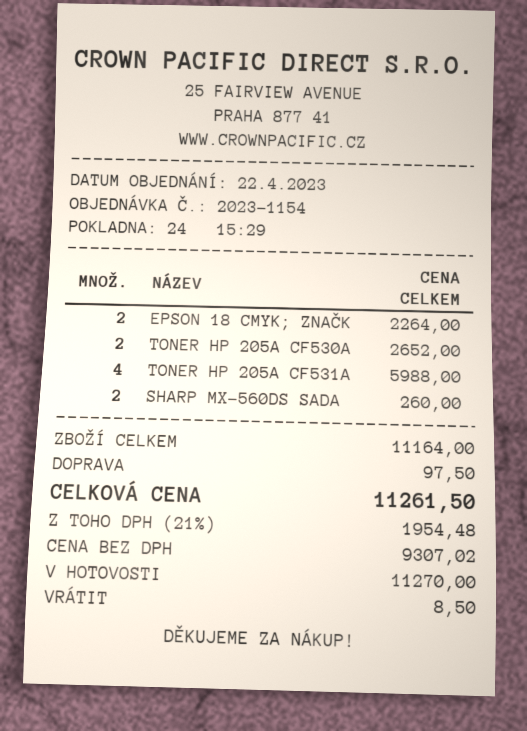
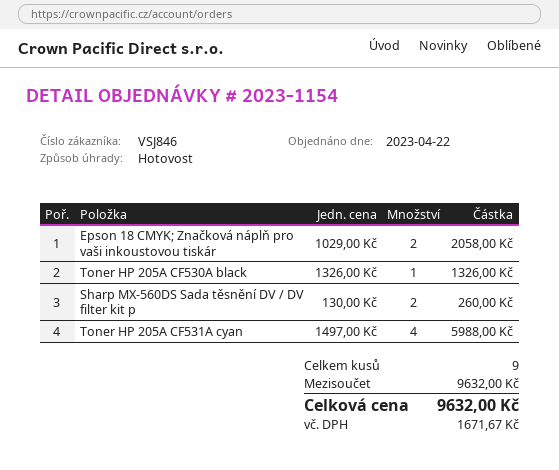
EPSON 18 CMYK; ZNAČK: 2 for 2264.00 -> 2 for 2058.00
TONER HP 205A CF530A: 2 for 2652.00 -> 1 for 1326.00
subtotal: 11164.00 -> 9632.00
shipping: 97.50 -> none
tax: 1954.48 -> 1671.67
total: 11261.50 -> 9632.00

